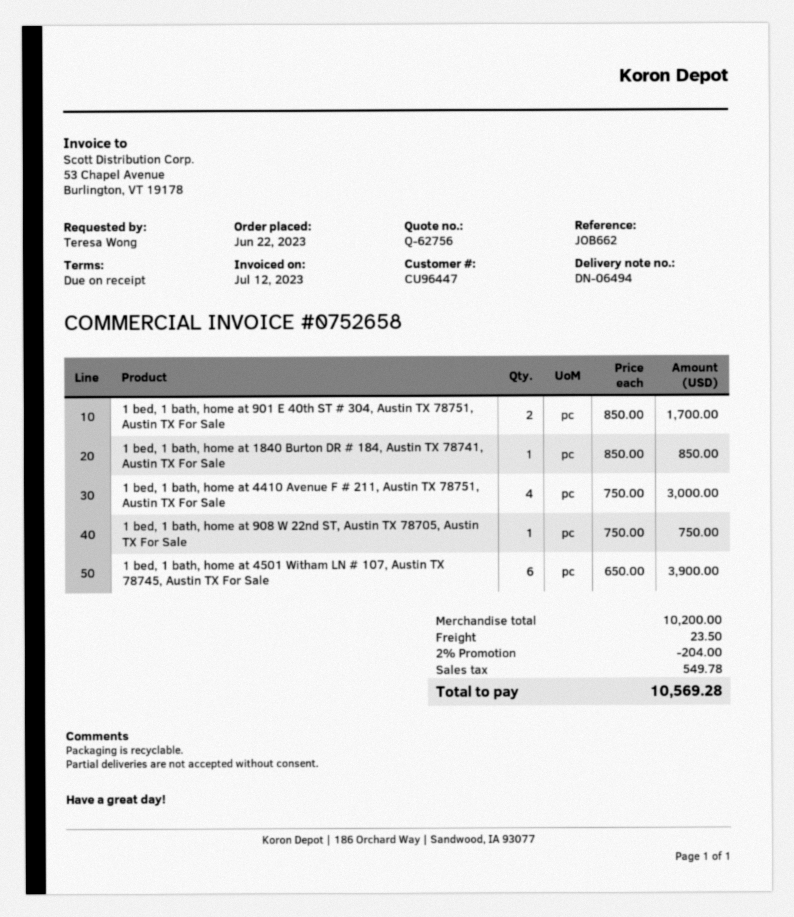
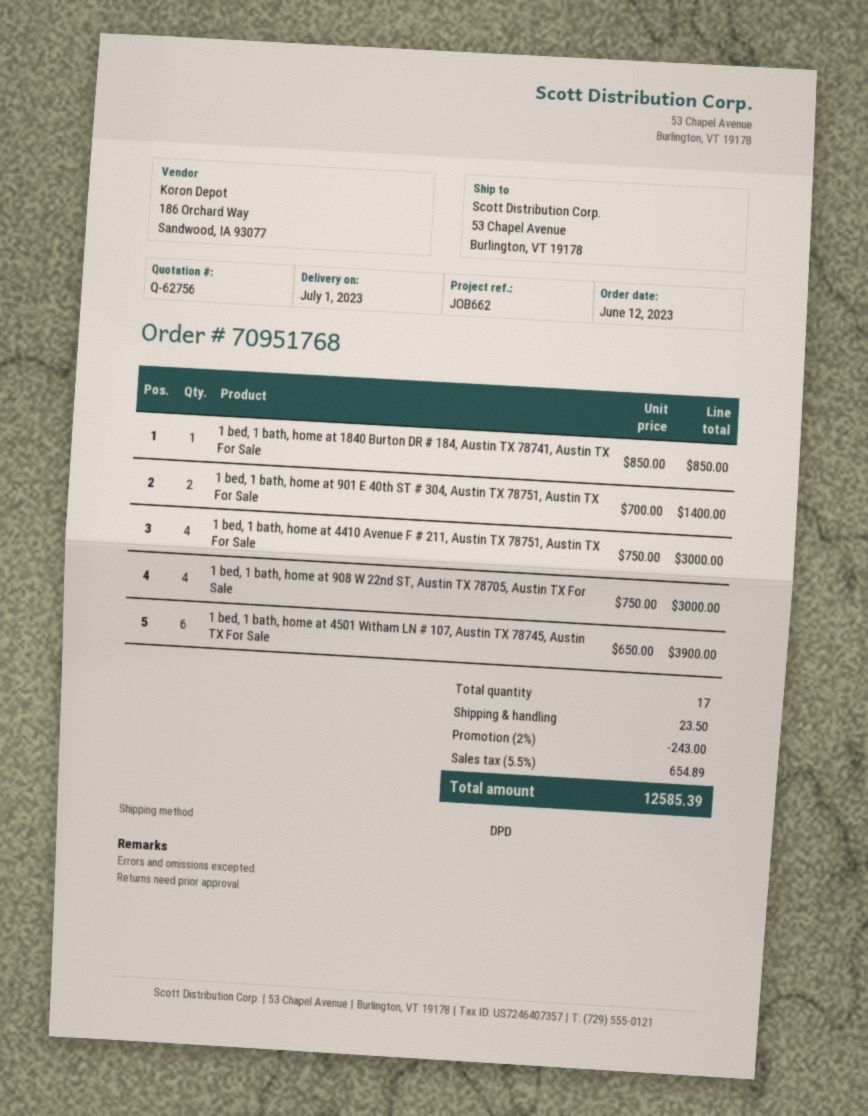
order date: 2023-06-22 -> 2023-06-12
1 bed, 1 bath, home at 901 E 40th ST # 304, Austin TX 78751, Austin TX For Sale: 2 x 850.00 = 1700.00 -> 2 x 700.00 = 1400.00
1 bed, 1 bath, home at 908 W 22nd ST, Austin TX 78705, Austin TX For Sale: 1 x 750.00 = 750.00 -> 4 x 750.00 = 3000.00
discount: 2% = 204.00 -> 2% = 243.00
tax: 549.78 -> 654.89
total: 10569.28 -> 12585.39

